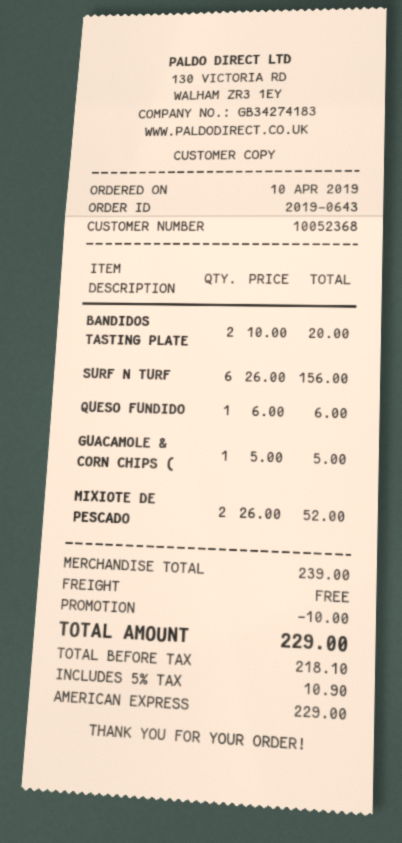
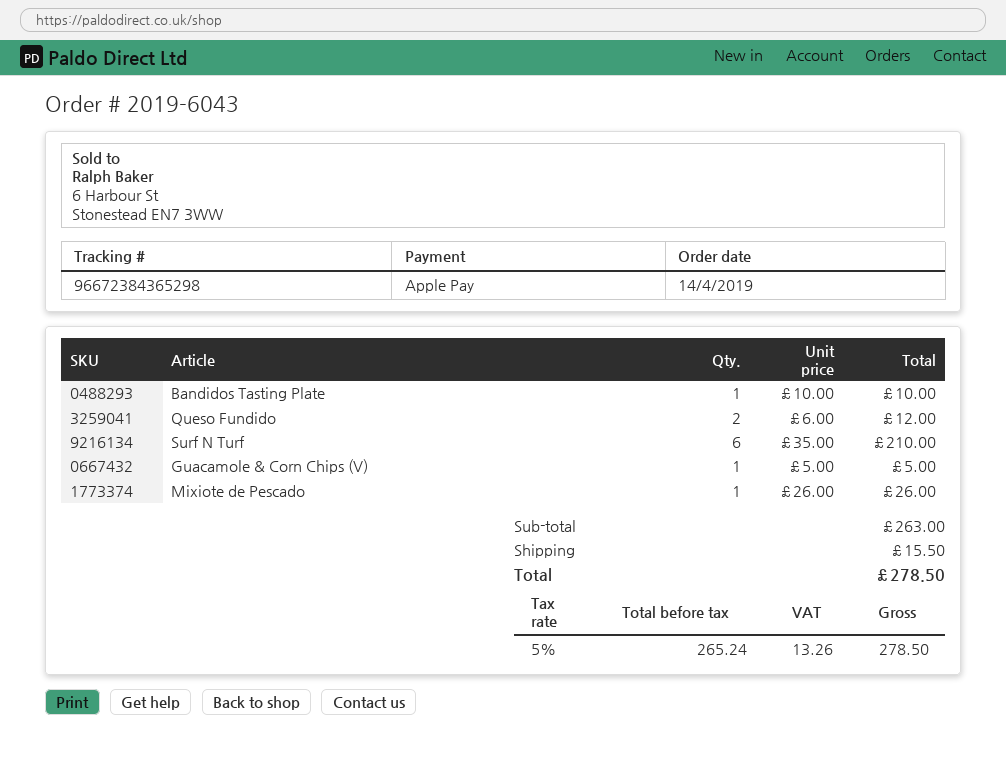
order number: 2019-0643 -> 2019-6043
order date: 2019-04-10 -> 2019-04-14
payment method: American Express -> Apple Pay
BANDIDOS TASTING PLATE: 2 x 10.00 = 20.00 -> 1 x 10.00 = 10.00
SURF N TURF: 6 x 26.00 = 156.00 -> 6 x 35.00 = 210.00
QUESO FUNDIDO: 1 x 6.00 = 6.00 -> 2 x 6.00 = 12.00
MIXIOTE DE PESCADO: 2 x 26.00 = 52.00 -> 1 x 26.00 = 26.00
subtotal: 239.00 -> 263.00
discount: 10.00 -> none
shipping: 0.00 -> 15.50
net: 218.10 -> 265.24
tax: 5% = 10.90 -> 5% = 13.26
total: 229.00 -> 278.50

